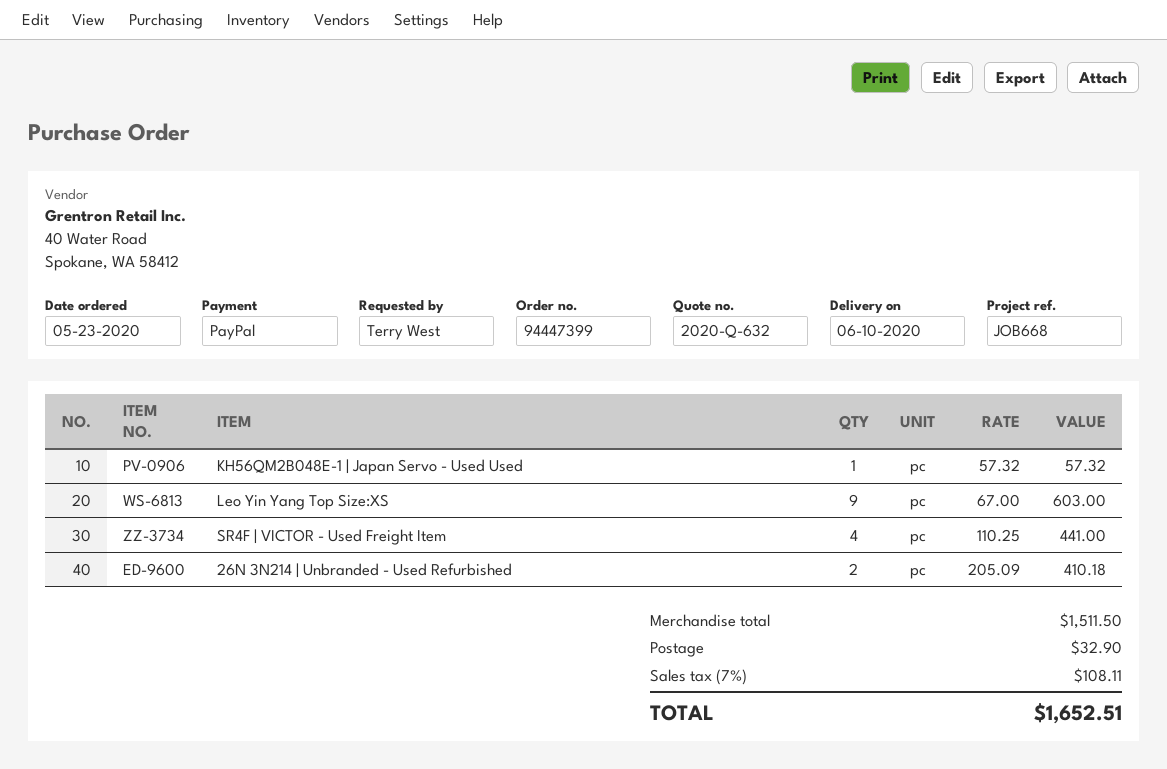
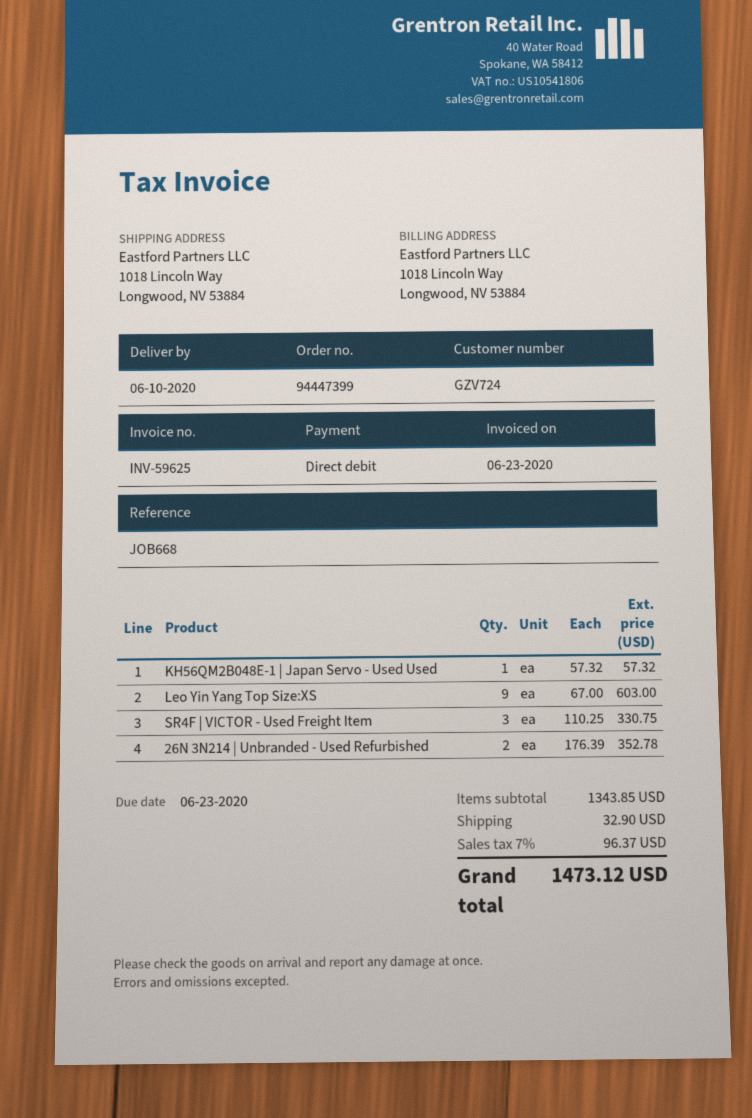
payment method: PayPal -> direct debit
SR4F | VICTOR - Used Freight Item: 4 x 110.25 = 441.00 -> 3 x 110.25 = 330.75
26N 3N214 | Unbranded - Used Refurbished: 2 x 205.09 = 410.18 -> 2 x 176.39 = 352.78
subtotal: 1511.50 -> 1343.85
tax: 7% = 108.11 -> 7% = 96.37
total: 1652.51 -> 1473.12

